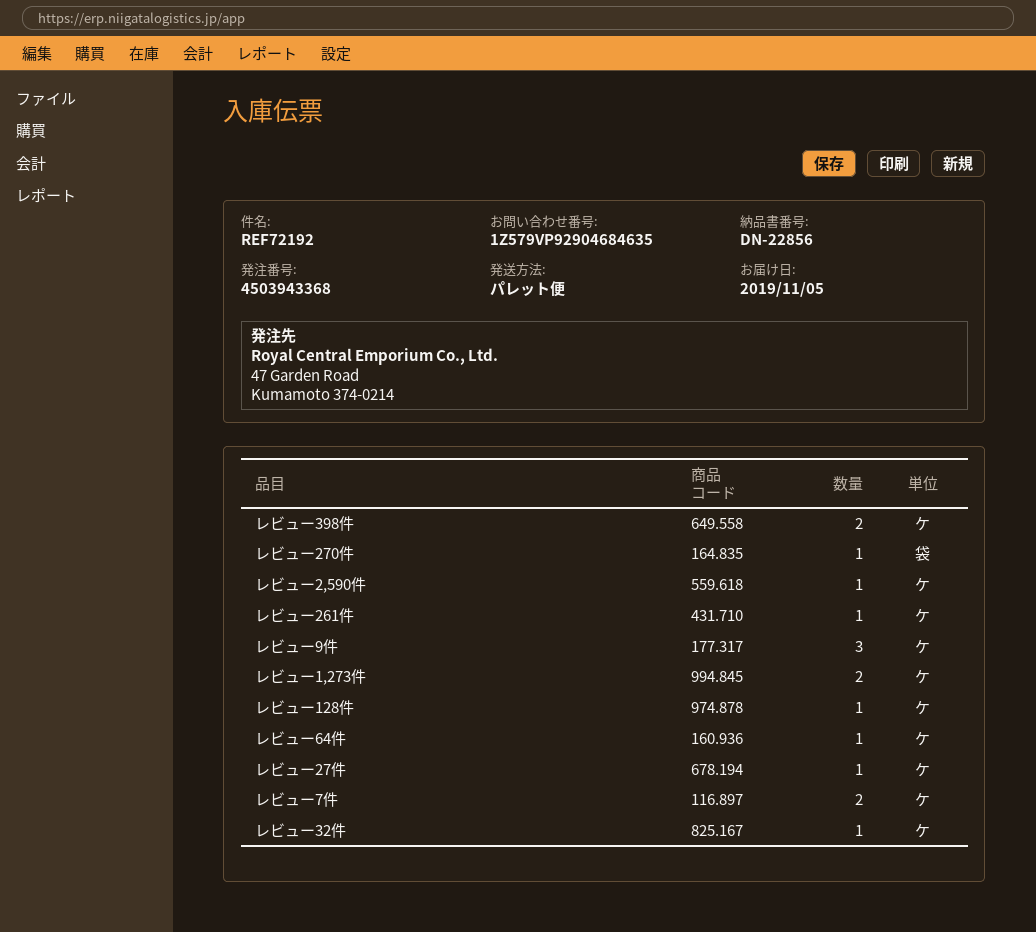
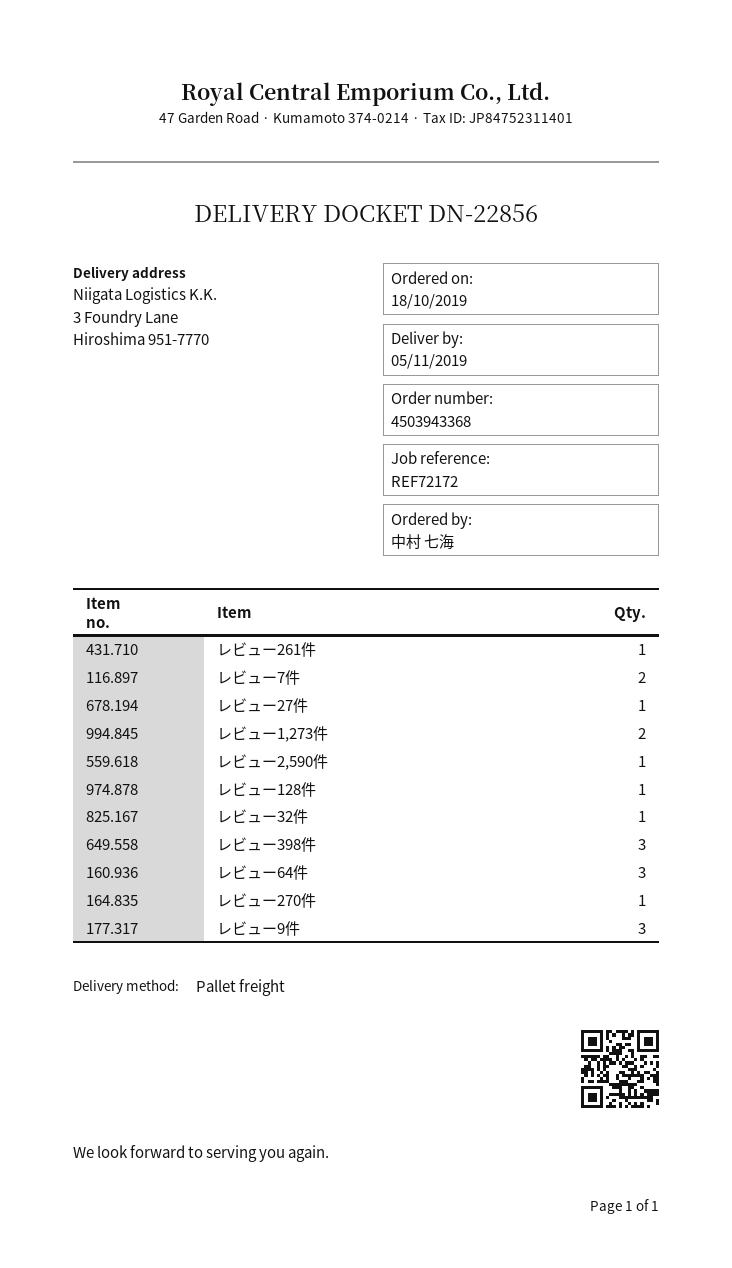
reference: REF72192 -> REF72172
レビュー398件: 2 -> 3
レビュー64件: 1 -> 3

